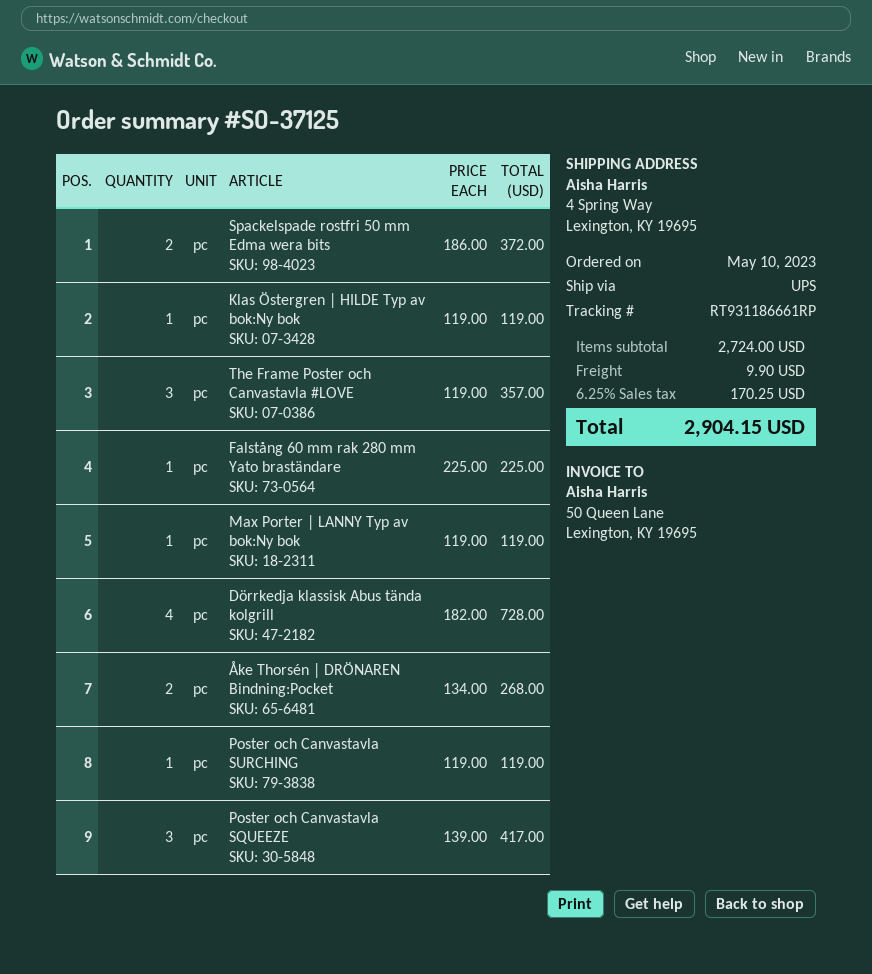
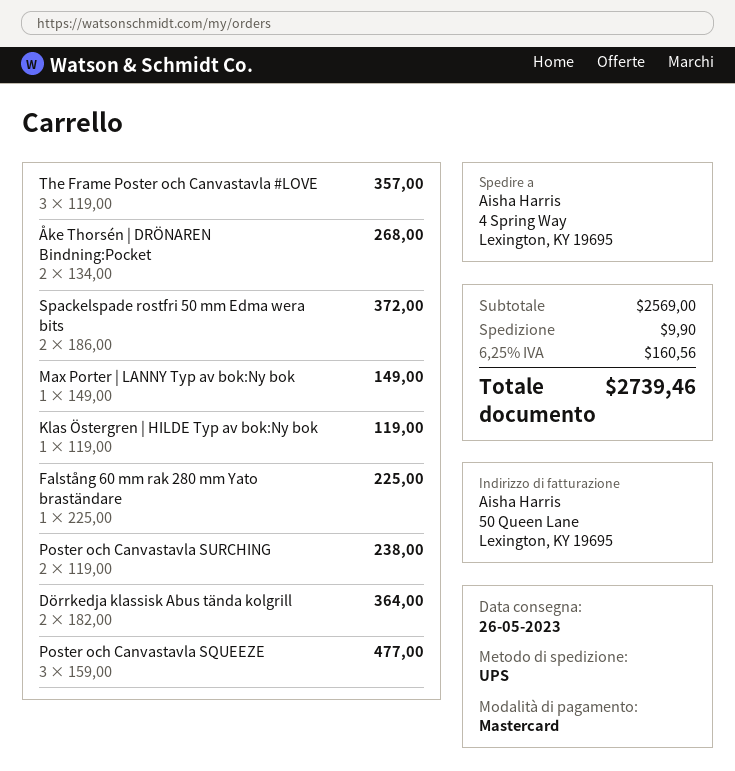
Max Porter | LANNY Typ av bok:Ny bok: 1 x 119.00 = 119.00 -> 1 x 149.00 = 149.00
Dörrkedja klassisk Abus tända kolgrill: 4 x 182.00 = 728.00 -> 2 x 182.00 = 364.00
Poster och Canvastavla SURCHING: 1 x 119.00 = 119.00 -> 2 x 119.00 = 238.00
Poster och Canvastavla SQUEEZE: 3 x 139.00 = 417.00 -> 3 x 159.00 = 477.00
subtotal: 2724.00 -> 2569.00
tax: 6.25% = 170.25 -> 6.25% = 160.56
total: 2904.15 -> 2739.46

